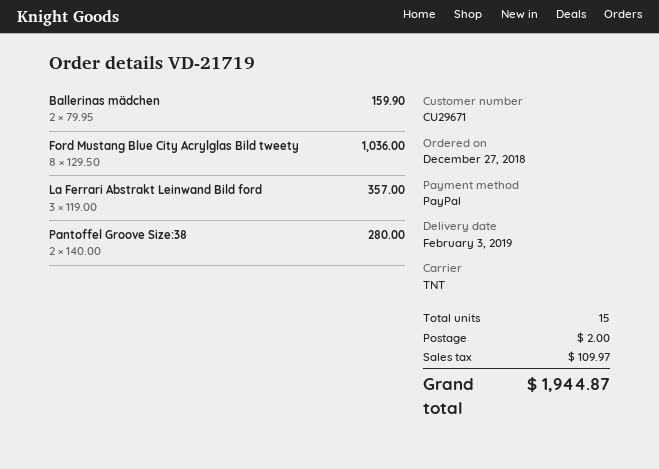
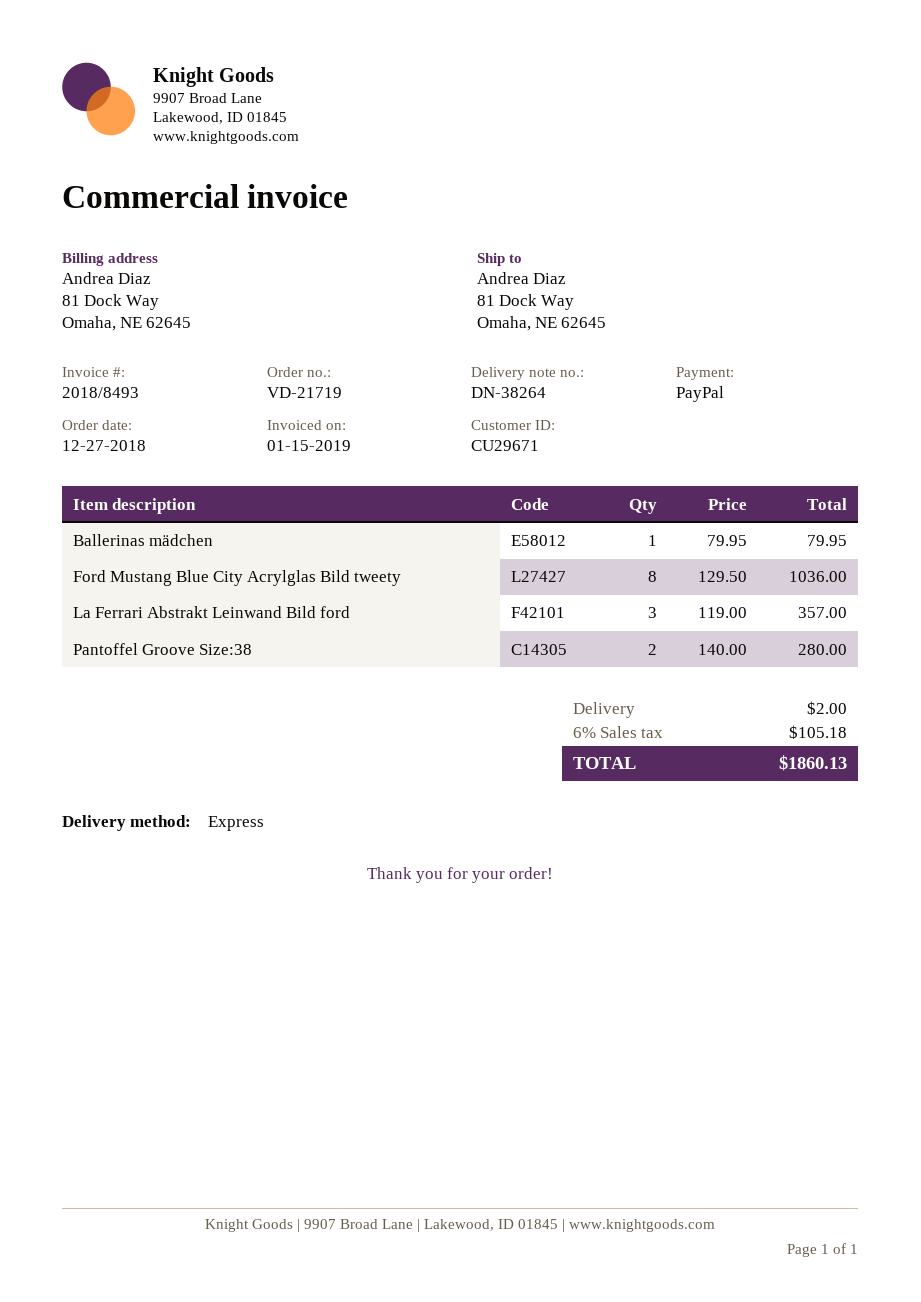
shipping method: TNT -> express
Ballerinas mädchen: 2 x 79.95 = 159.90 -> 1 x 79.95 = 79.95
tax: 109.97 -> 105.18
total: 1944.87 -> 1860.13

